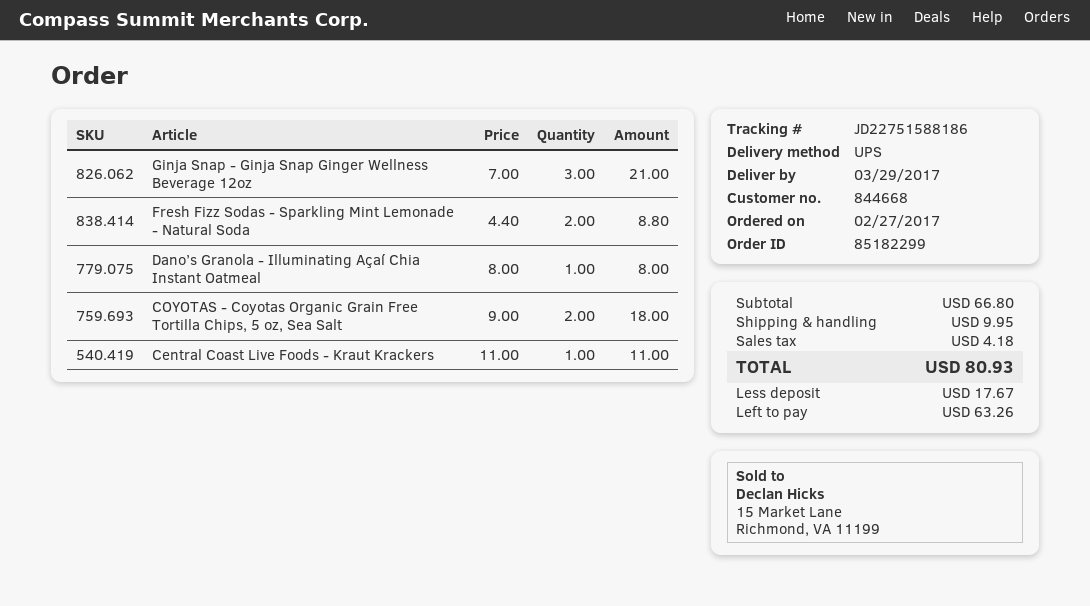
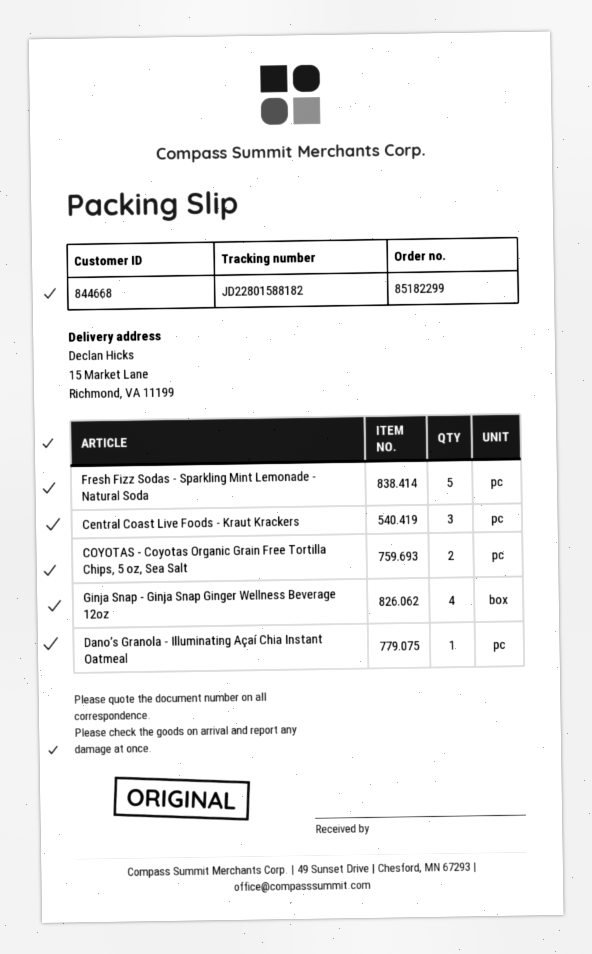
tracking number: JD22751588186 -> JD22801588182
Ginja Snap - Ginja Snap Ginger Wellness Beverage 12oz: 3 -> 4
Fresh Fizz Sodas - Sparkling Mint Lemonade - Natural Soda: 2 -> 5
Central Coast Live Foods - Kraut Krackers: 1 -> 3

